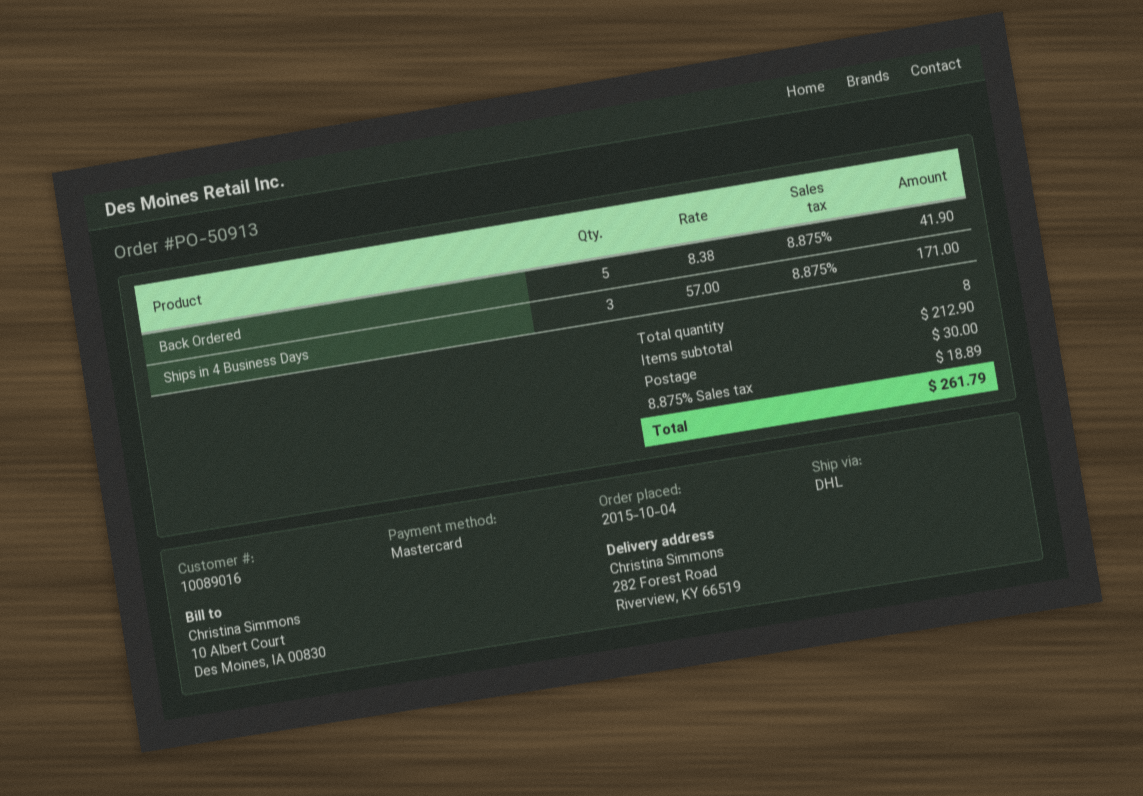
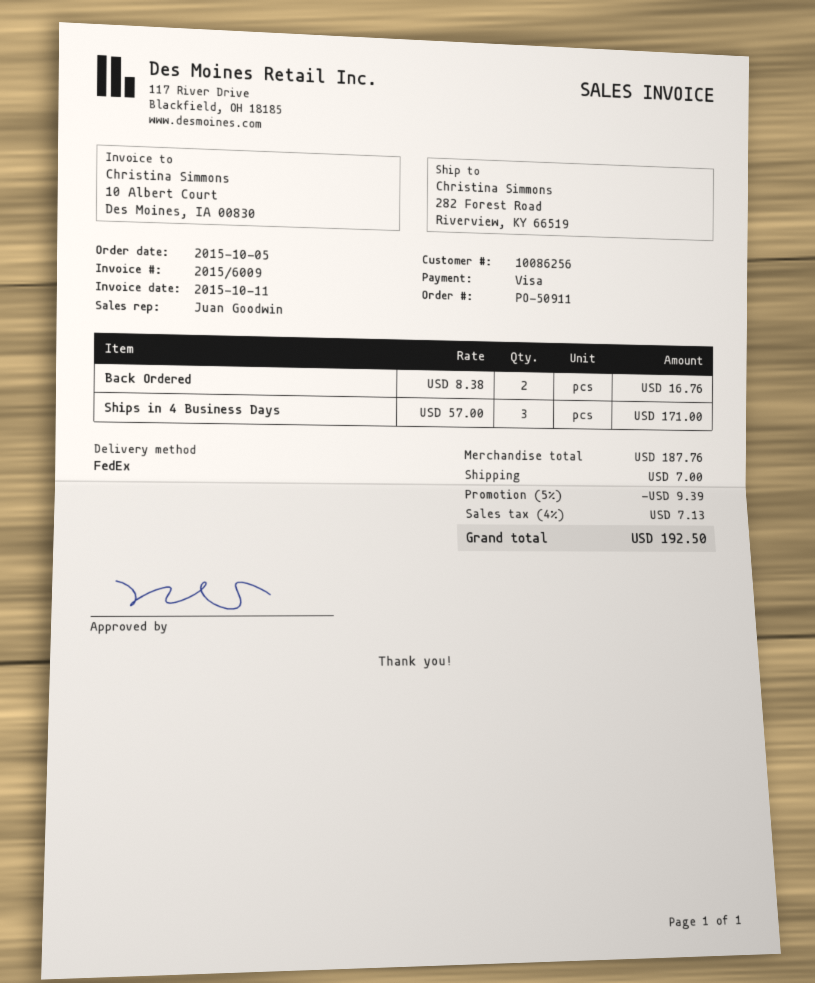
order number: PO-50913 -> PO-50911
order date: 2015-10-04 -> 2015-10-05
customer number: 10089016 -> 10086256
payment method: Mastercard -> Visa
shipping method: DHL -> FedEx
Back Ordered: 5 x 8.38 = 41.90 -> 2 x 8.38 = 16.76
subtotal: 212.90 -> 187.76
discount: none -> 5% = 9.39
shipping: 30.00 -> 7.00
tax: 8.875% = 18.89 -> 4% = 7.13
total: 261.79 -> 192.50

